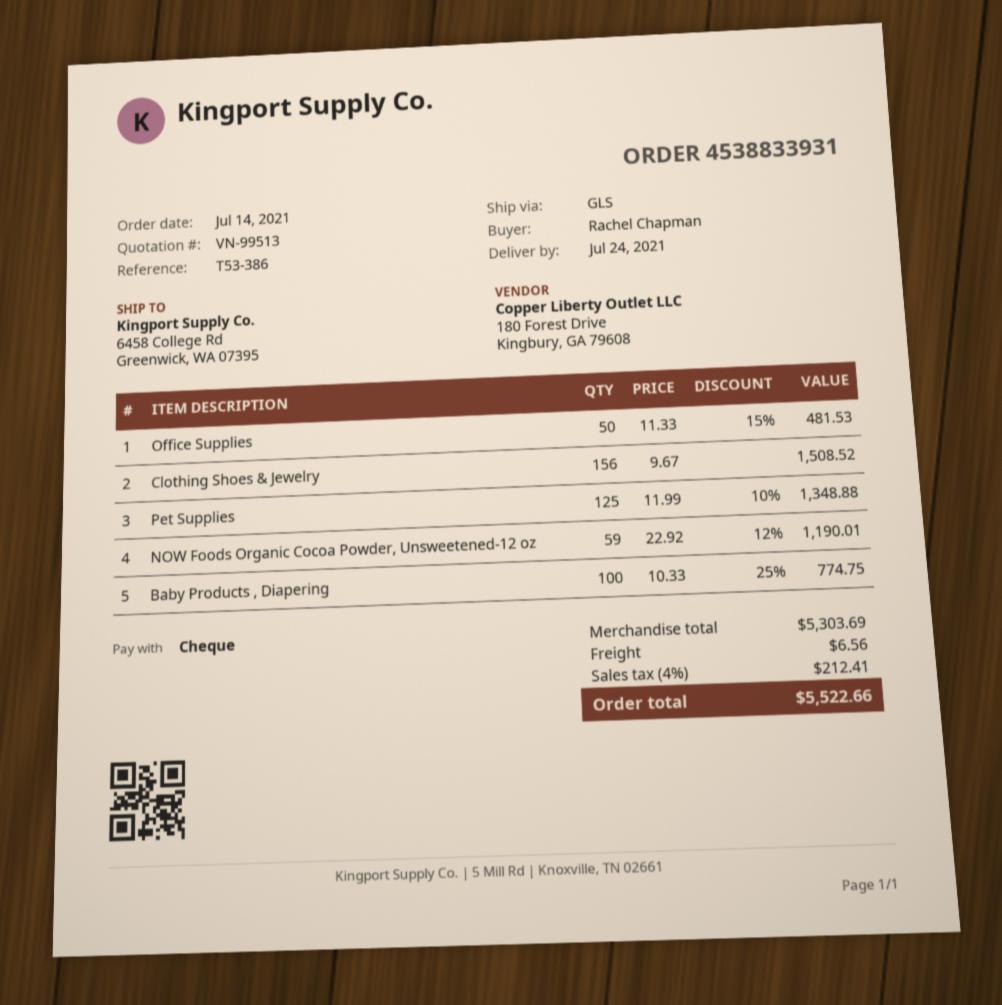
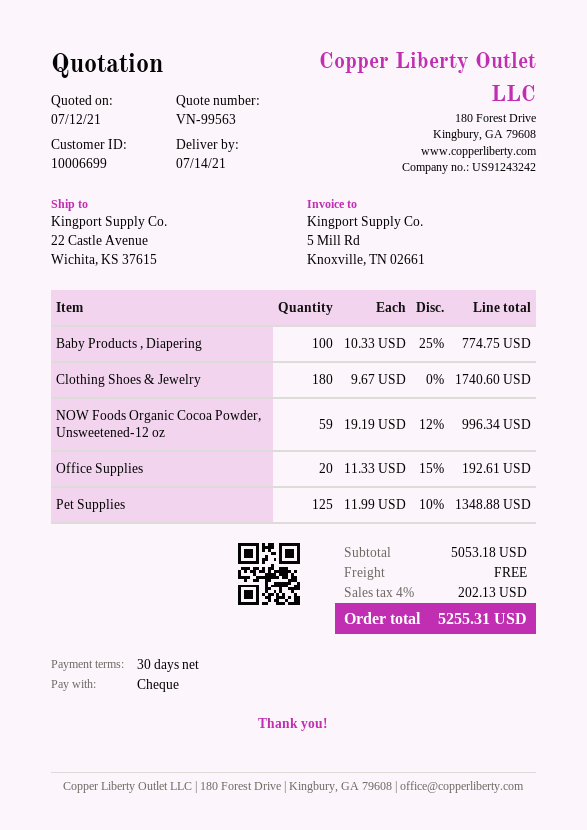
quote number: VN-99513 -> VN-99563
delivery date: 2021-07-24 -> 2021-07-14
ship to: 6458 College Rd, Greenwick, WA 07395 -> 22 Castle Avenue, Wichita, KS 37615
Office Supplies: 50 x 11.33 - 15% = 481.53 -> 20 x 11.33 - 15% = 192.61
Clothing Shoes & Jewelry: 156 x 9.67 = 1508.52 -> 180 x 9.67 = 1740.60
NOW Foods Organic Cocoa Powder, Unsweetened-12 oz: 59 x 22.92 - 12% = 1190.01 -> 59 x 19.19 - 12% = 996.34
subtotal: 5303.69 -> 5053.18
shipping: 6.56 -> 0.00
tax: 4% = 212.41 -> 4% = 202.13
total: 5522.66 -> 5255.31

